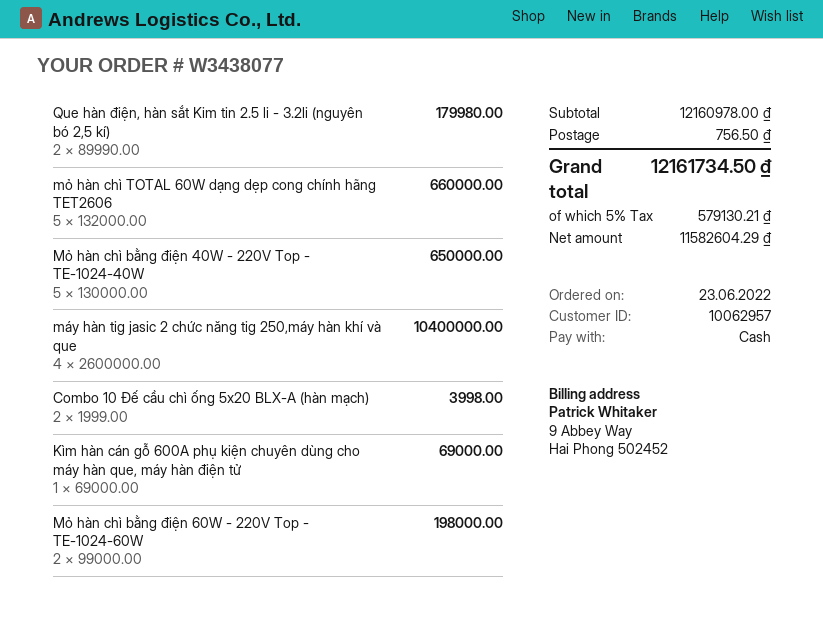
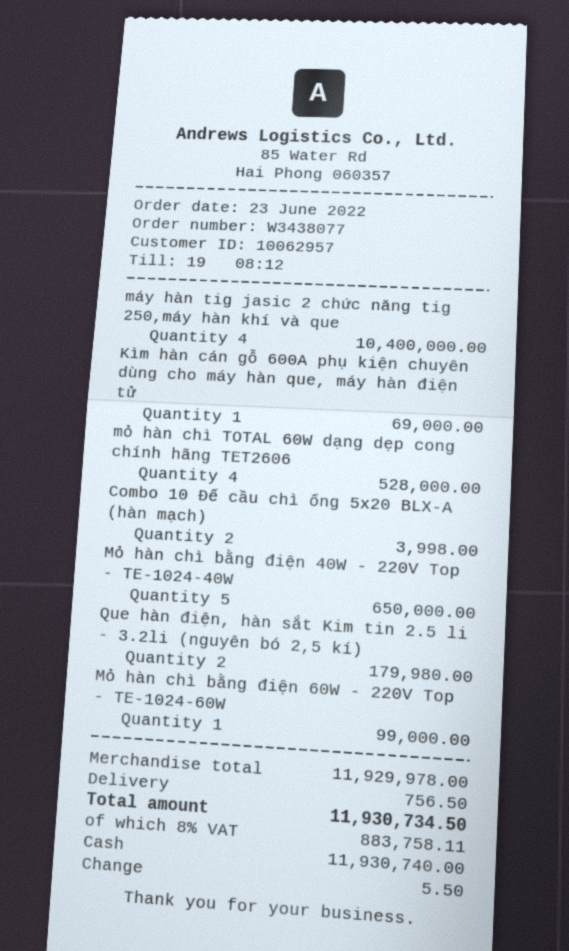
mỏ hàn chì TOTAL 60W dạng dẹp cong chính hãng TET2606: 5 for 660000.00 -> 4 for 528000.00
Mỏ hàn chì bằng điện 60W - 220V Top - TE-1024-60W: 2 for 198000.00 -> 1 for 99000.00
subtotal: 12160978.00 -> 11929978.00
tax: 5% = 579130.21 -> 8% = 883758.11
total: 12161734.50 -> 11930734.50

